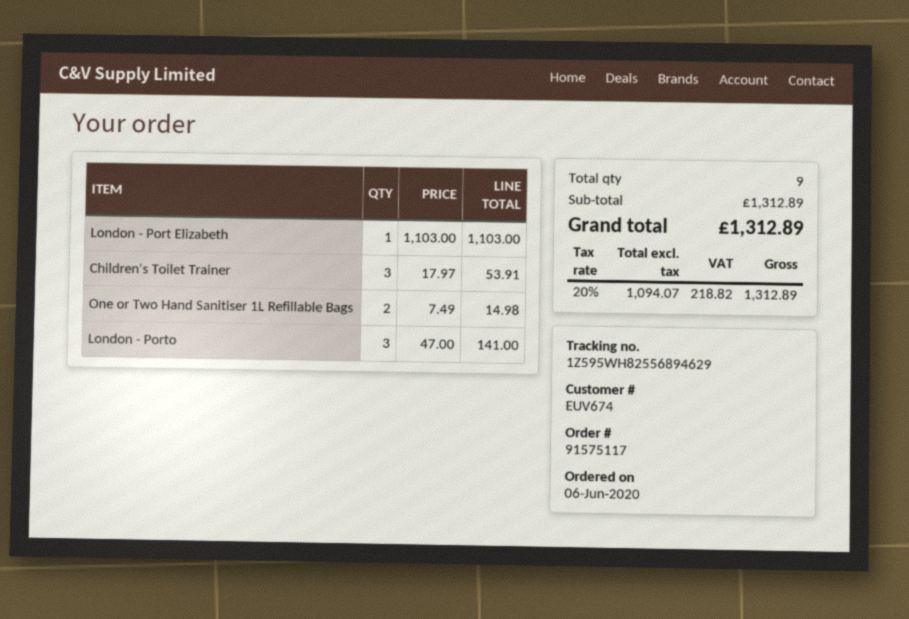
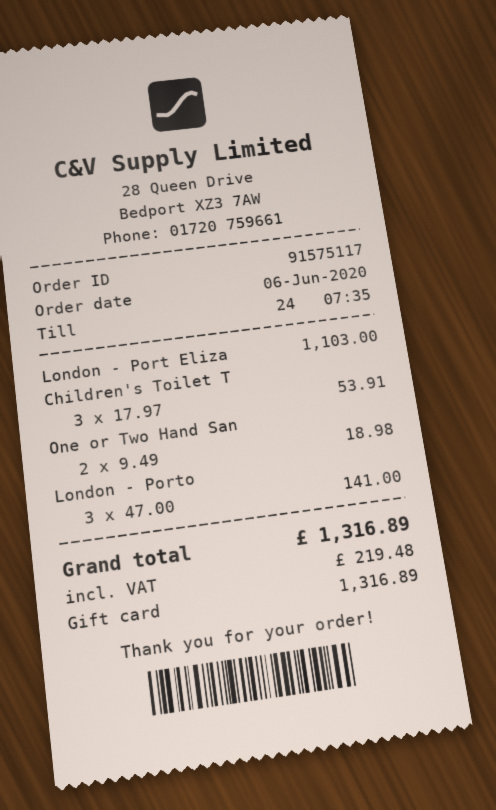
One or Two Hand Sanitiser 1L Refillable Bags: 2 x 7.49 = 14.98 -> 2 x 9.49 = 18.98
tax: 218.82 -> 219.48
total: 1312.89 -> 1316.89

